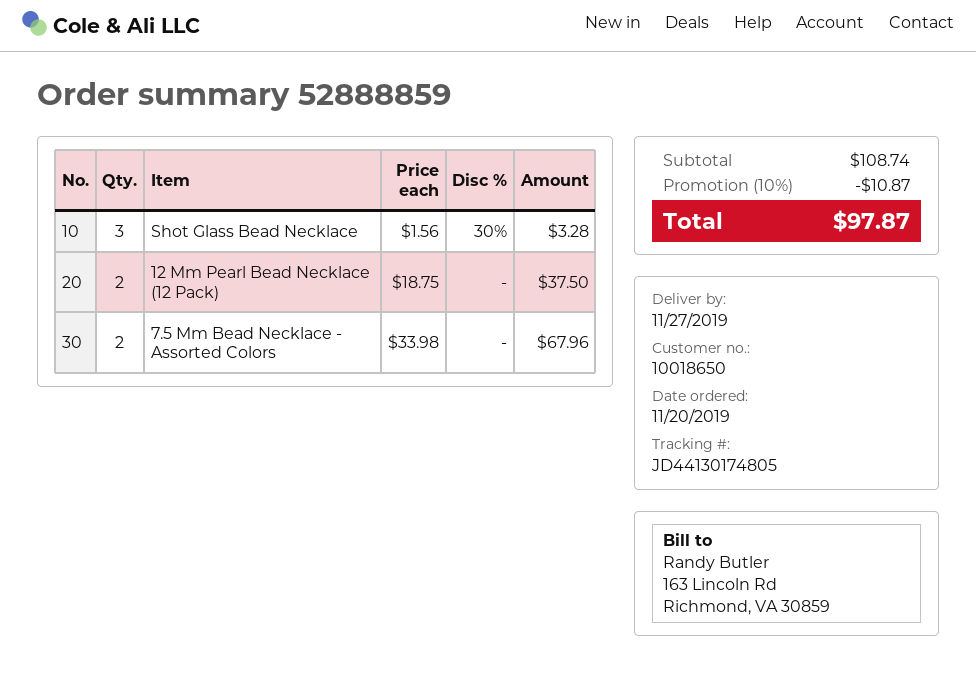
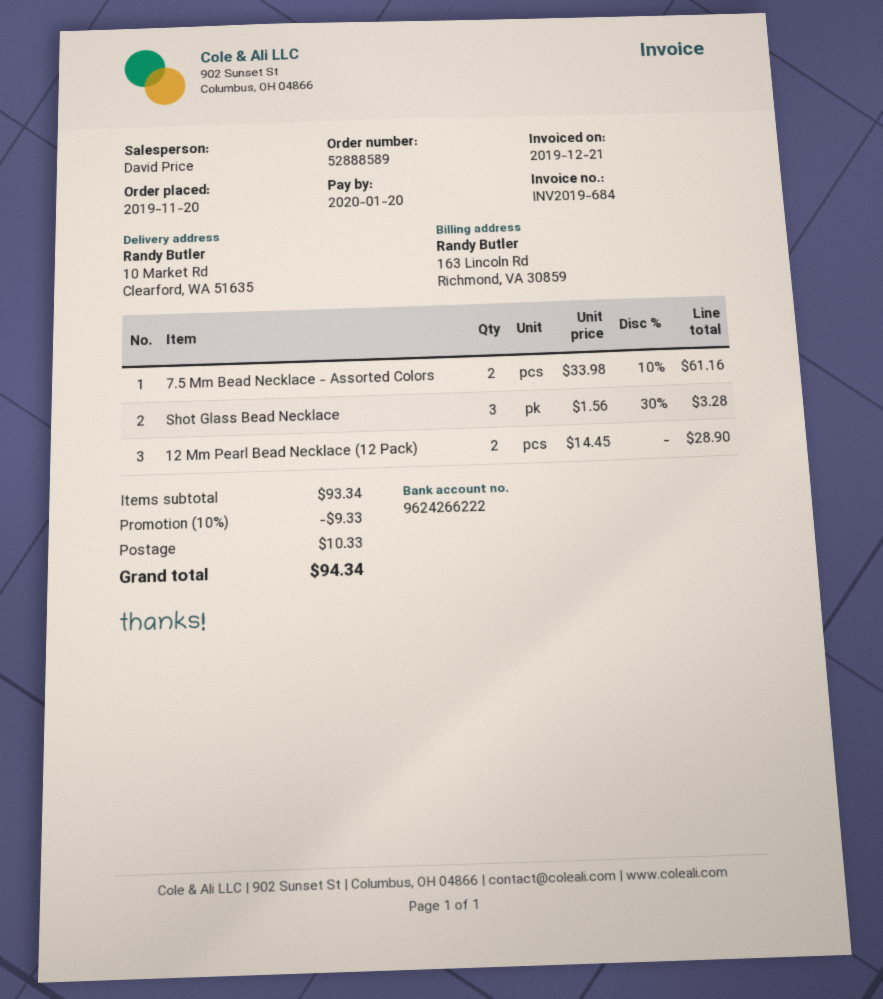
order number: 52888859 -> 52888589
12 Mm Pearl Bead Necklace (12 Pack): 2 x 18.75 = 37.50 -> 2 x 14.45 = 28.90
7.5 Mm Bead Necklace - Assorted Colors: 2 x 33.98 = 67.96 -> 2 x 33.98 - 10% = 61.16
subtotal: 108.74 -> 93.34
discount: 10% = 10.87 -> 10% = 9.33
shipping: none -> 10.33
total: 97.87 -> 94.34

